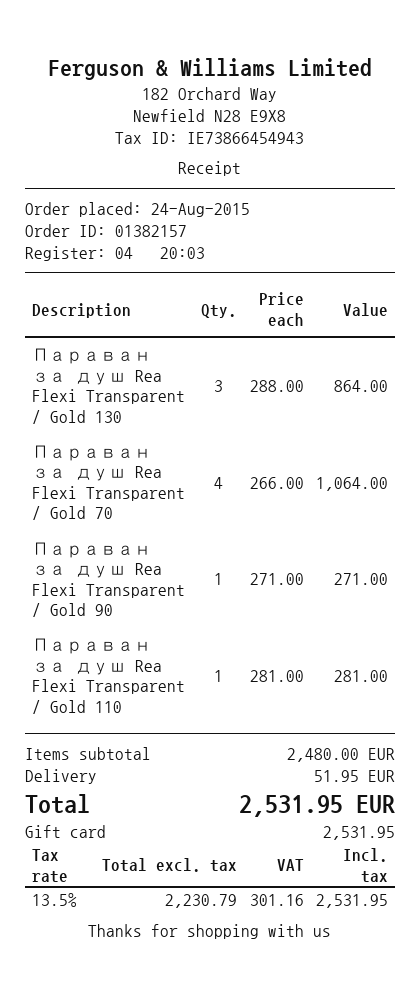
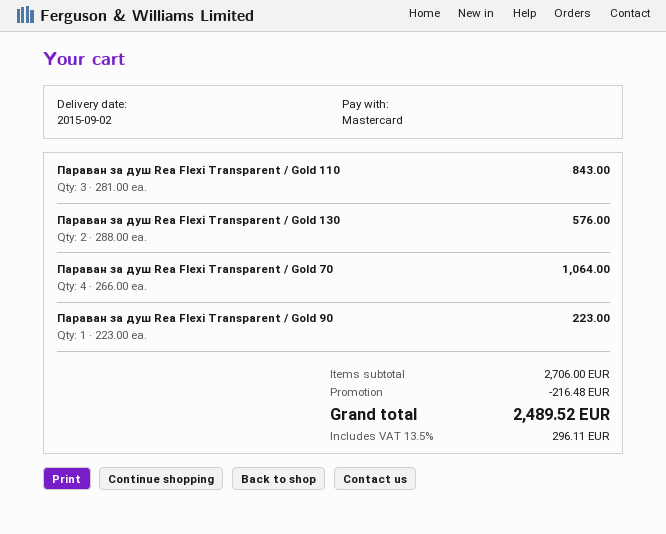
payment method: gift card -> Mastercard
Параван за душ Rea Flexi Transparent / Gold 130: 3 x 288.00 = 864.00 -> 2 x 288.00 = 576.00
Параван за душ Rea Flexi Transparent / Gold 90: 1 x 271.00 = 271.00 -> 1 x 223.00 = 223.00
Параван за душ Rea Flexi Transparent / Gold 110: 1 x 281.00 = 281.00 -> 3 x 281.00 = 843.00
subtotal: 2480.00 -> 2706.00
discount: none -> 216.48
shipping: 51.95 -> none
tax: 13.5% = 301.16 -> 13.5% = 296.11
total: 2531.95 -> 2489.52

